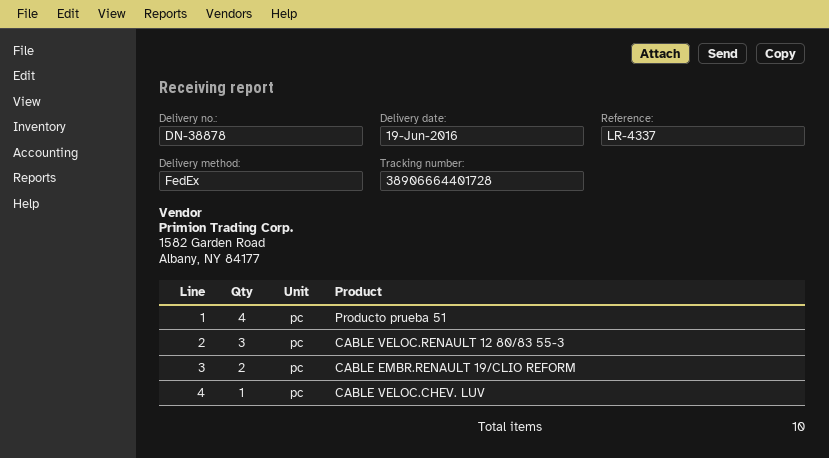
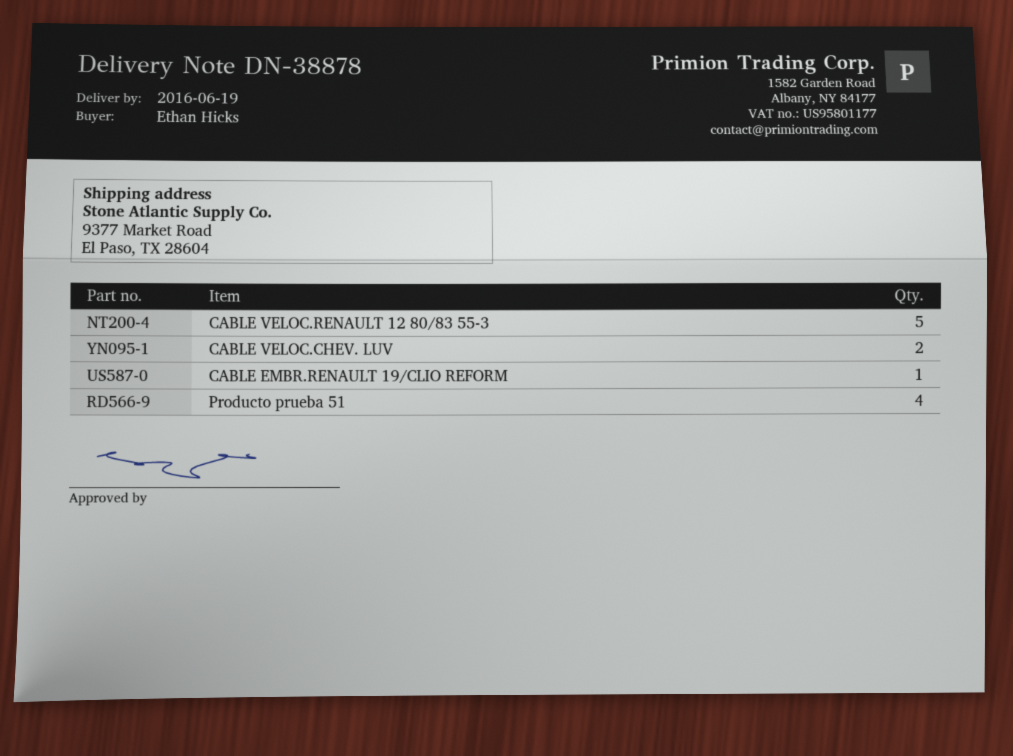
CABLE VELOC.RENAULT 12 80/83 55-3: 3 -> 5
CABLE EMBR.RENAULT 19/CLIO REFORM: 2 -> 1
CABLE VELOC.CHEV. LUV: 1 -> 2

